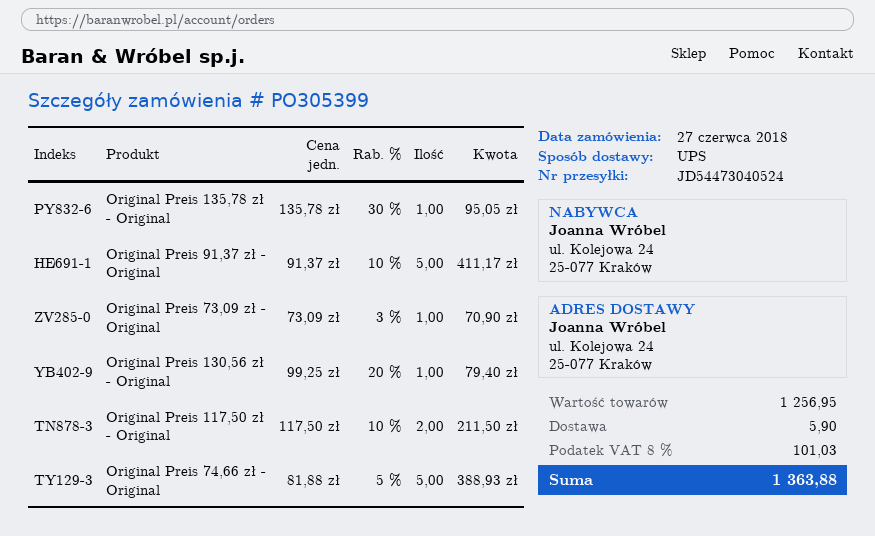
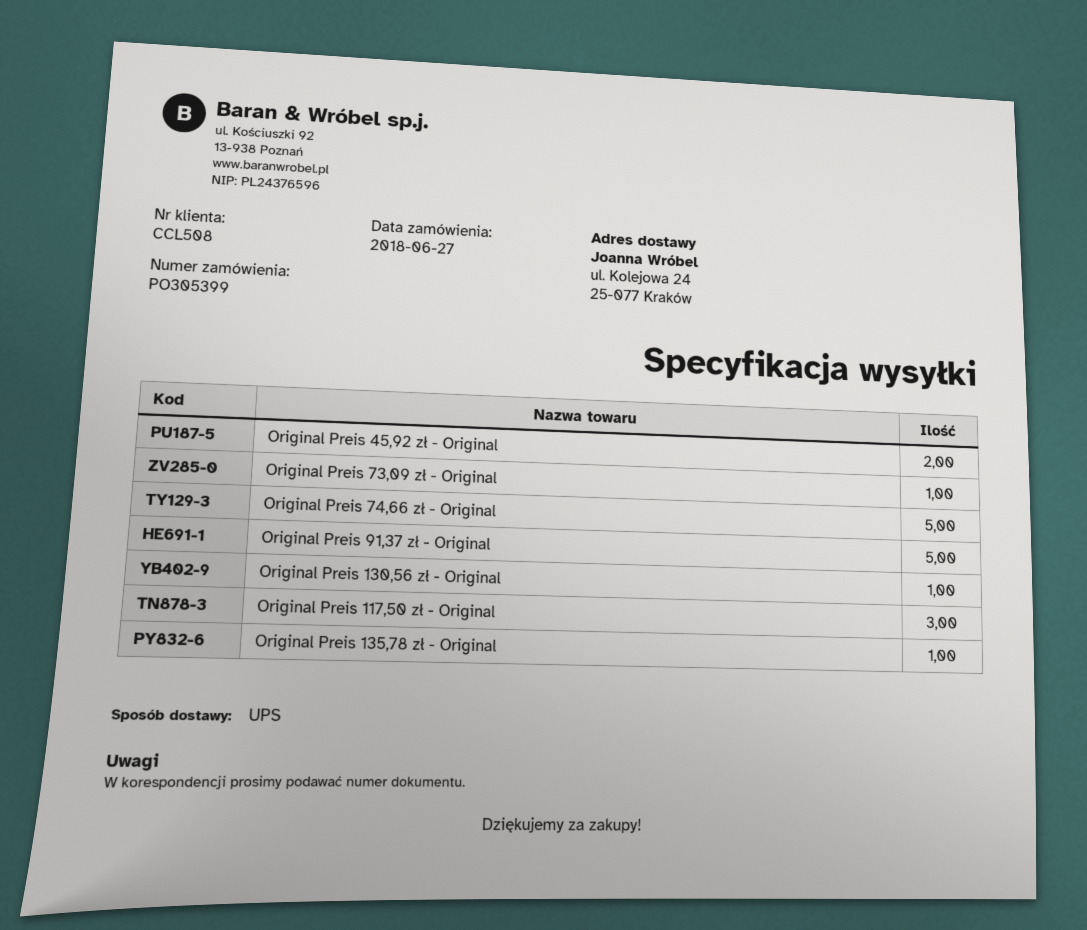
Original Preis 117,50 zł - Original: 2 -> 3
Original Preis 45,92 zł - Original: none -> 2

